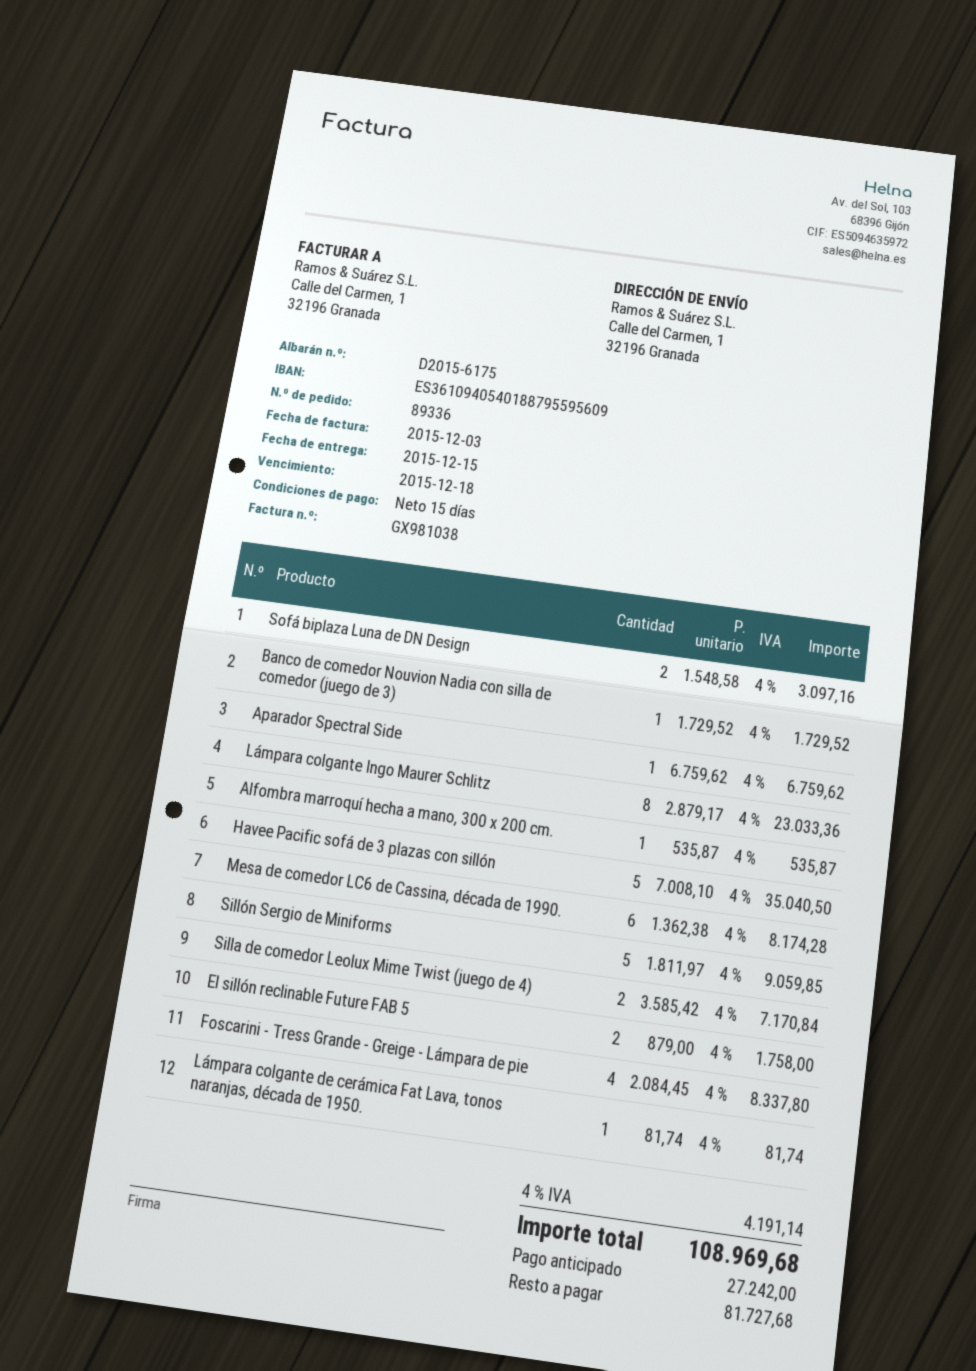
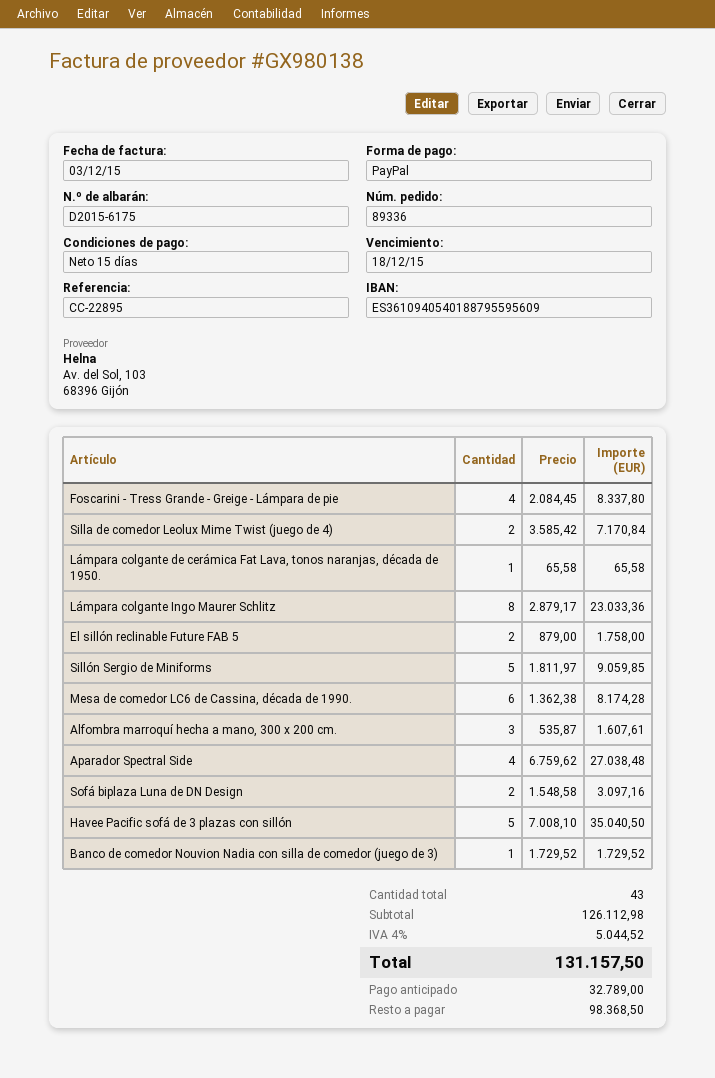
invoice number: GX981038 -> GX980138
Aparador Spectral Side: 1 x 6759.62 = 6759.62 -> 4 x 6759.62 = 27038.48
Alfombra marroquí hecha a mano, 300 x 200 cm.: 1 x 535.87 = 535.87 -> 3 x 535.87 = 1607.61
Lámpara colgante de cerámica Fat Lava, tonos naranjas, década de 1950.: 1 x 81.74 = 81.74 -> 1 x 65.58 = 65.58
tax: 4% = 4191.14 -> 4% = 5044.52
total: 108969.68 -> 131157.50
deposit: 27242.00 -> 32789.00
balance: 81727.68 -> 98368.50

